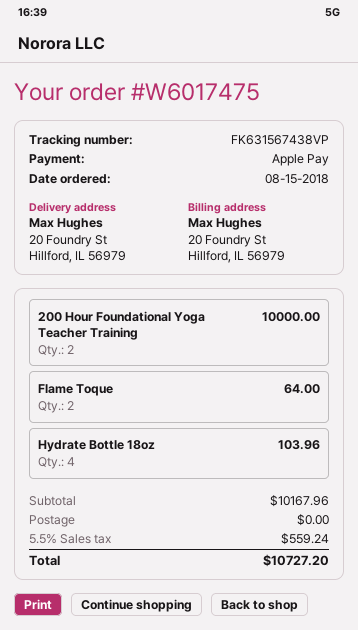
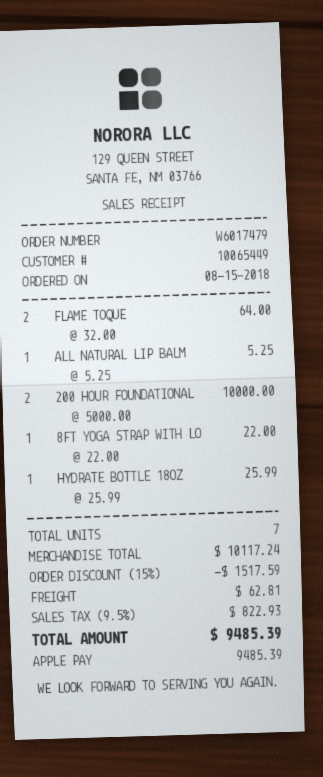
order number: W6017475 -> W6017479
Hydrate Bottle 18oz: 4 for 103.96 -> 1 for 25.99
ALL NATURAL LIP BALM: none -> 1 for 5.25
8FT YOGA STRAP WITH LO: none -> 1 for 22.00
subtotal: 10167.96 -> 10117.24
discount: none -> 15% = 1517.59
shipping: 0.00 -> 62.81
tax: 5.5% = 559.24 -> 9.5% = 822.93
total: 10727.20 -> 9485.39

